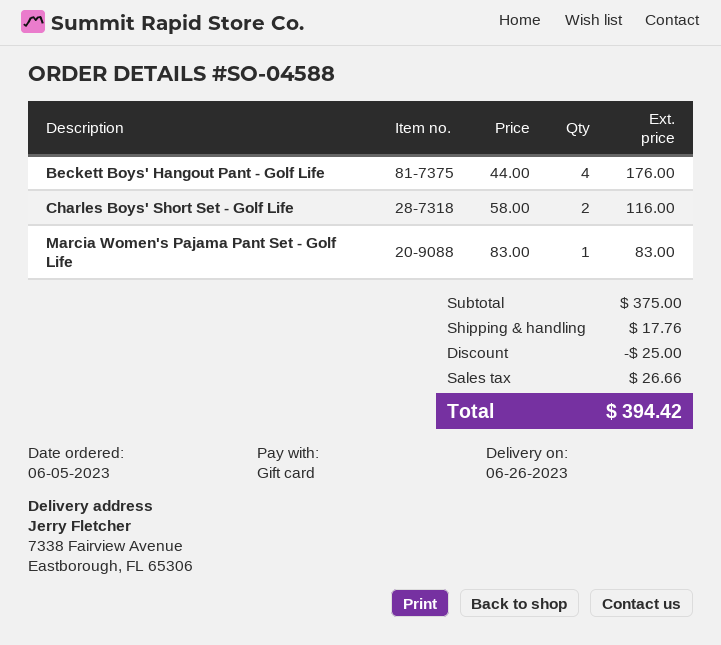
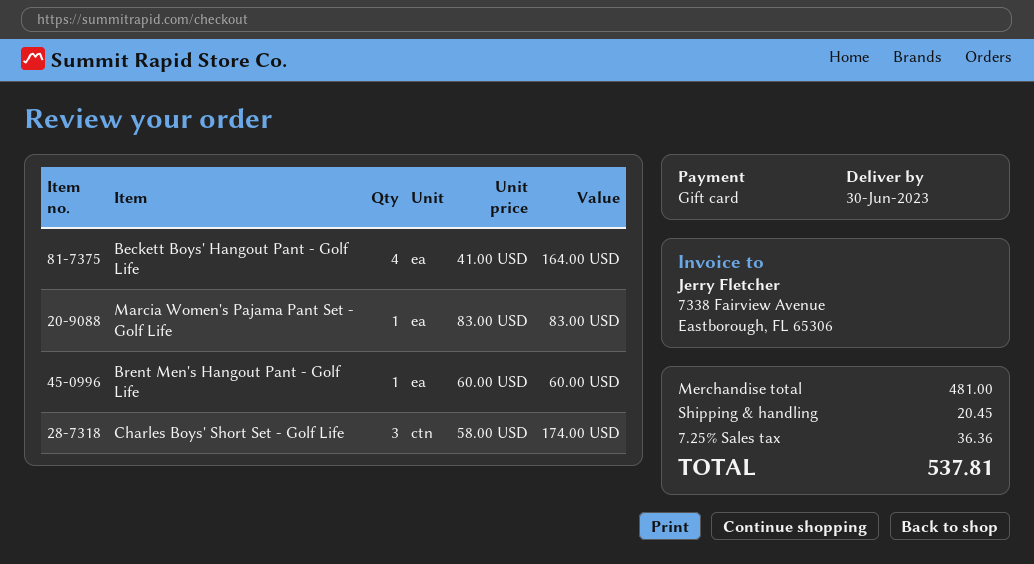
delivery date: 2023-06-26 -> 2023-06-30
Beckett Boys' Hangout Pant - Golf Life: 4 x 44.00 = 176.00 -> 4 x 41.00 = 164.00
Charles Boys' Short Set - Golf Life: 2 x 58.00 = 116.00 -> 3 x 58.00 = 174.00
Brent Men's Hangout Pant - Golf Life: none -> 1 x 60.00 = 60.00
subtotal: 375.00 -> 481.00
discount: 25.00 -> none
shipping: 17.76 -> 20.45
tax: 26.66 -> 36.36
total: 394.42 -> 537.81

